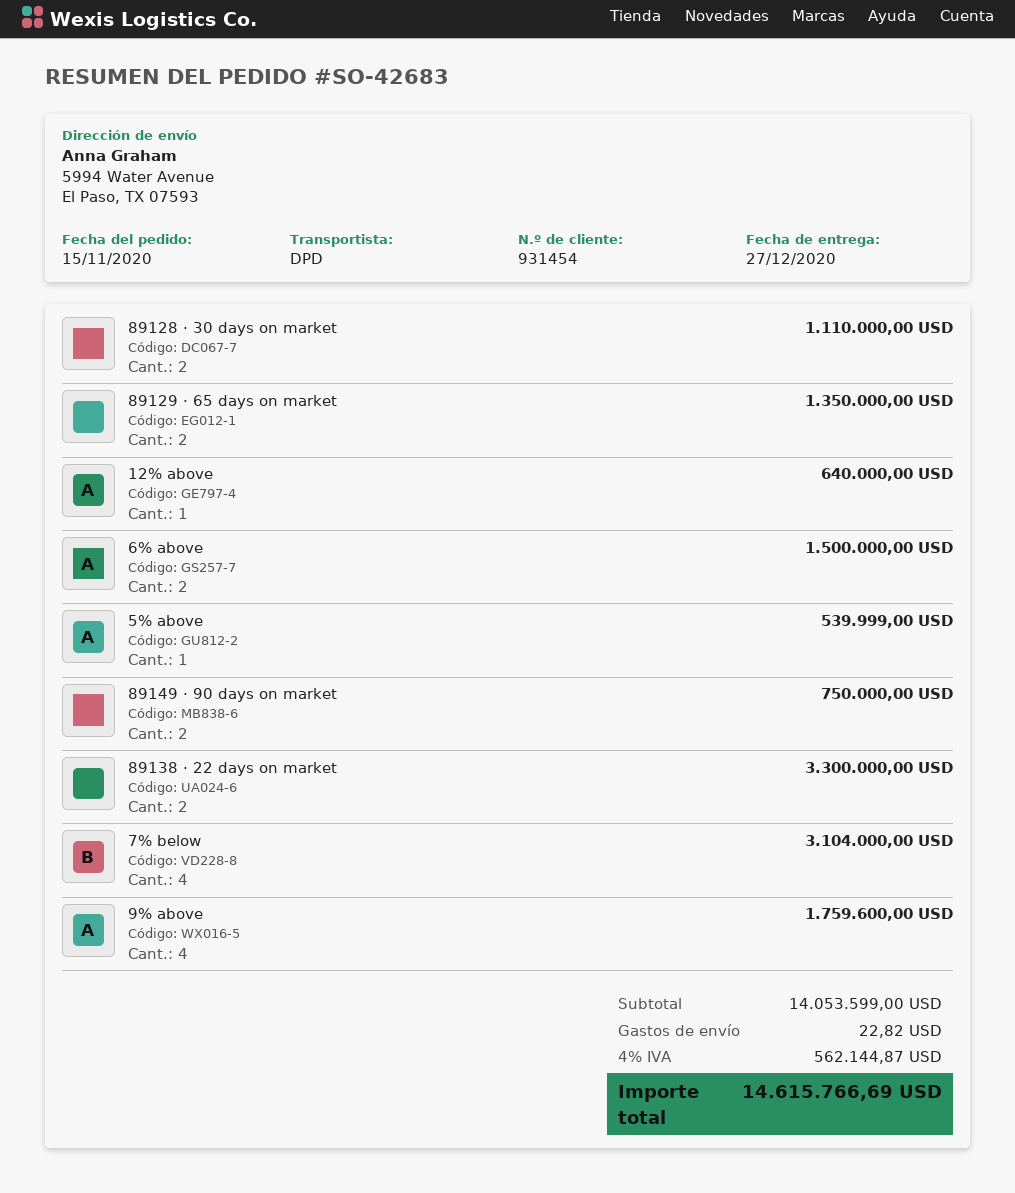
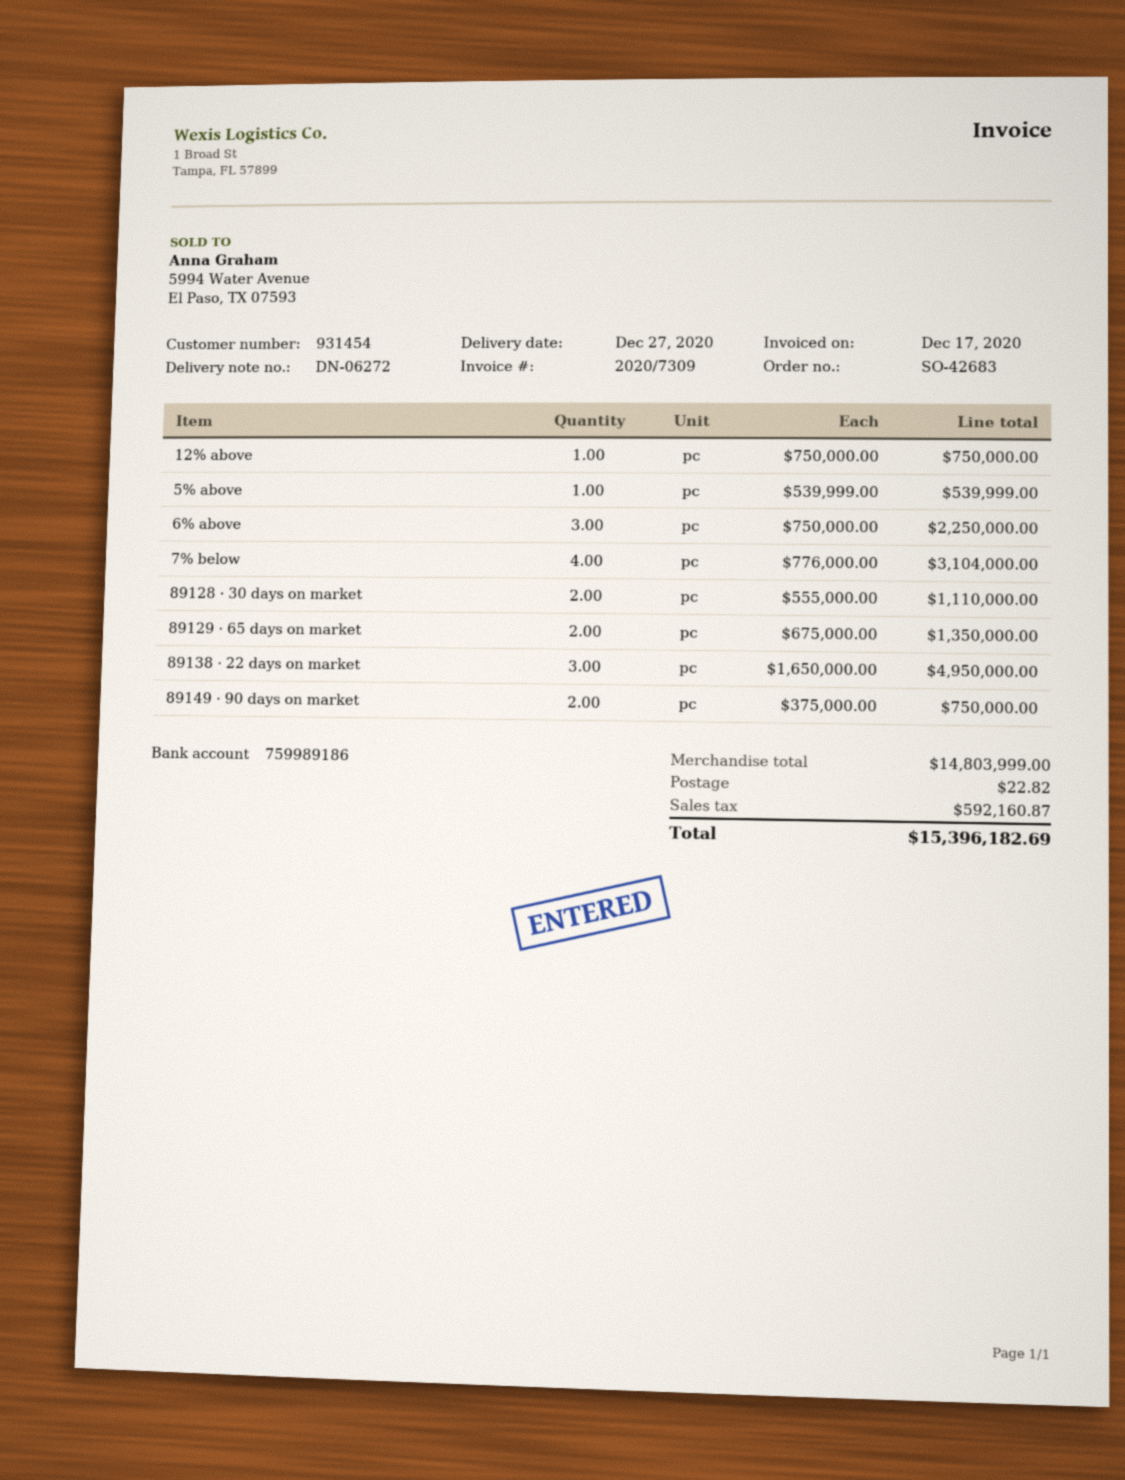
12% above: 1 for 640000.00 -> 1 for 750000.00
6% above: 2 for 1500000.00 -> 3 for 2250000.00
89138 · 22 days on market: 2 for 3300000.00 -> 3 for 4950000.00
9% above: 4 for 1759600.00 -> none
subtotal: 14053599.00 -> 14803999.00
tax: 562144.87 -> 592160.87
total: 14615766.69 -> 15396182.69

